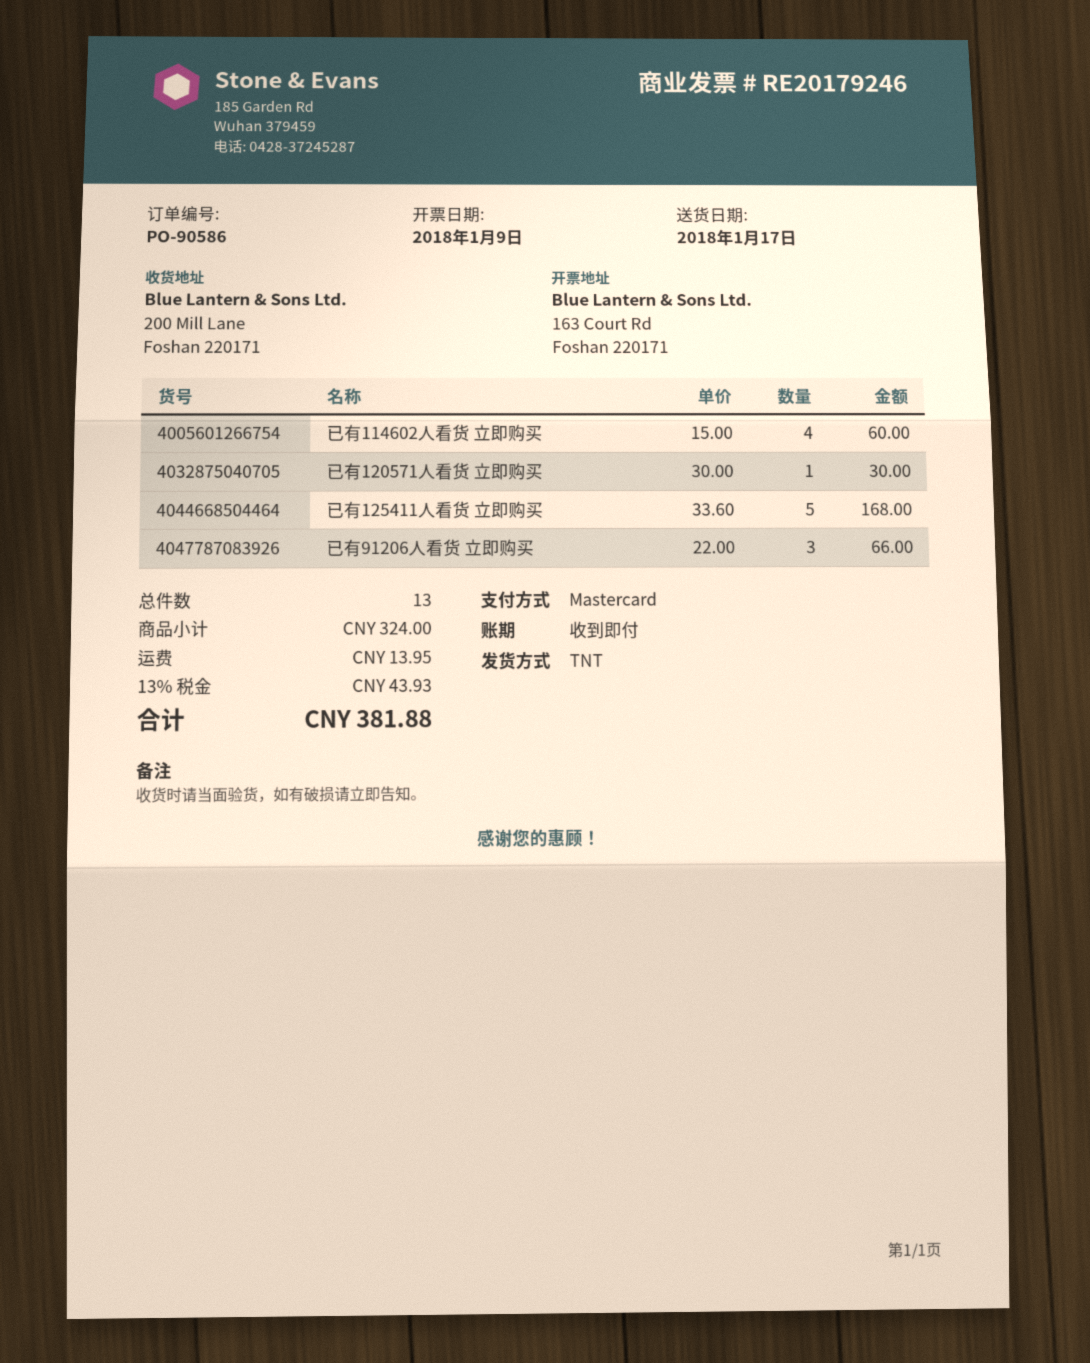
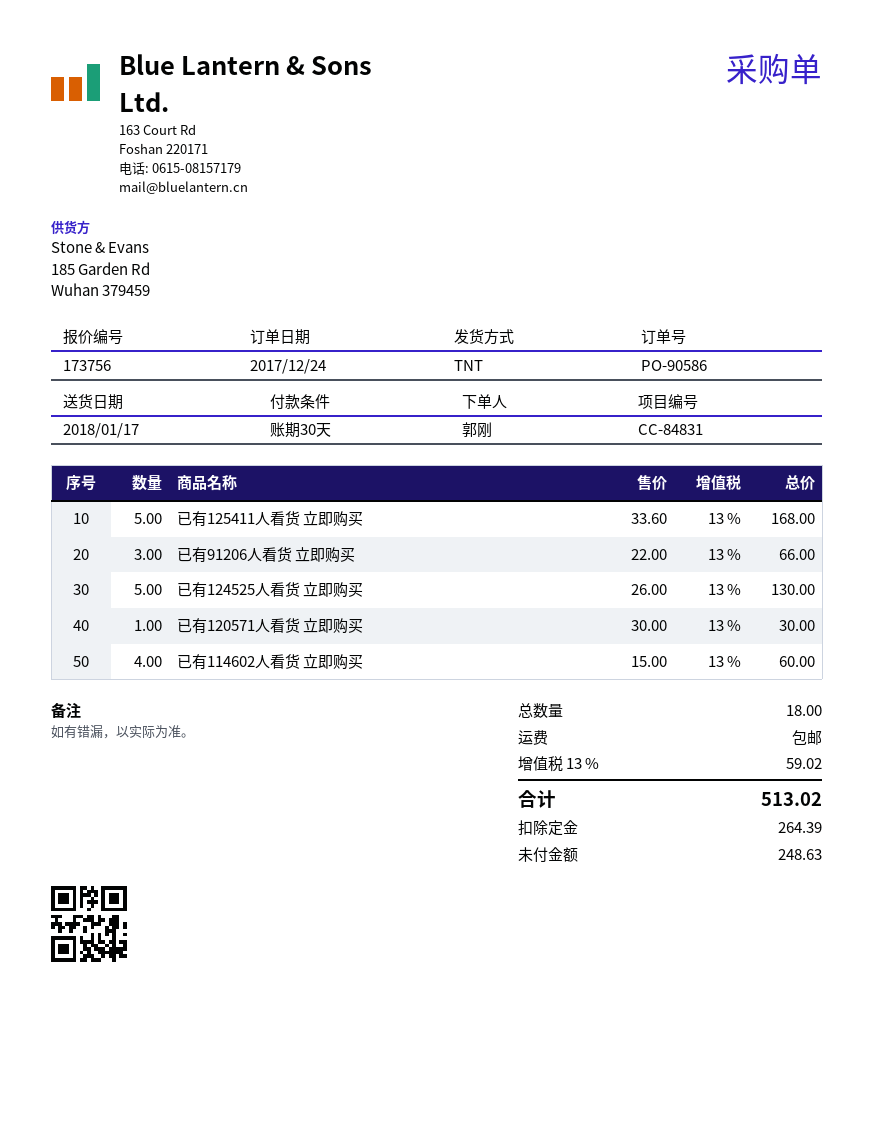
payment terms: on receipt -> 30 days
已有124525人看货 立即购买: none -> 5 x 26.00 = 130.00
total quantity: 13 -> 18
shipping: 13.95 -> 0.00
tax: 13% = 43.93 -> 13% = 59.02
total: 381.88 -> 513.02

